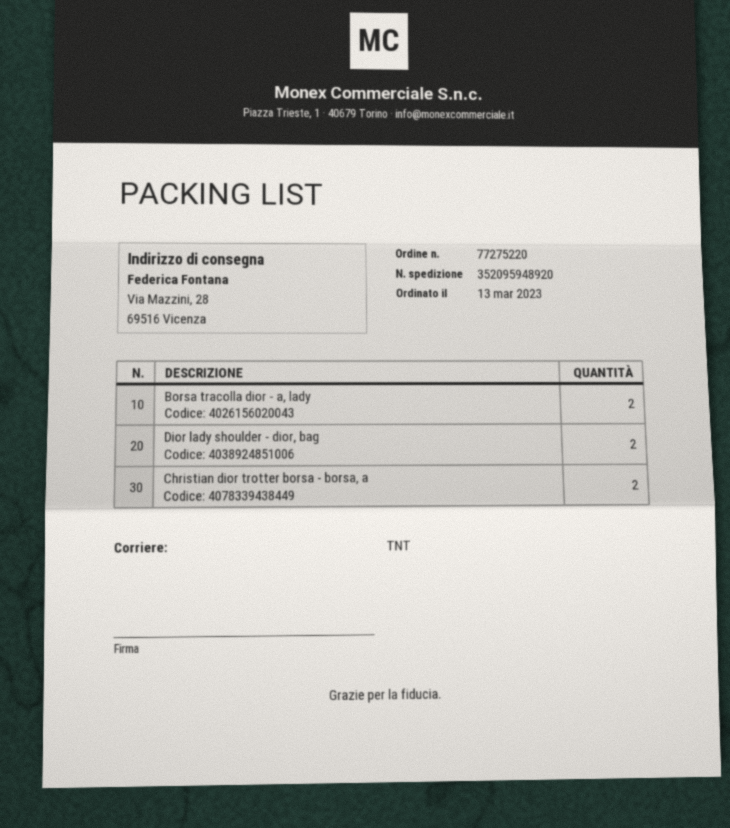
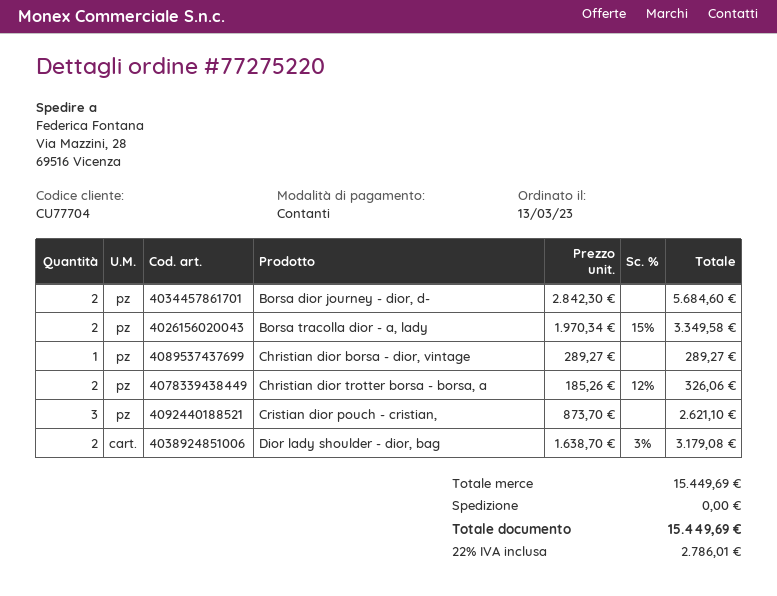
Borsa dior journey - dior, d-: none -> 2
Christian dior borsa - dior, vintage: none -> 1
Cristian dior pouch - cristian,: none -> 3

